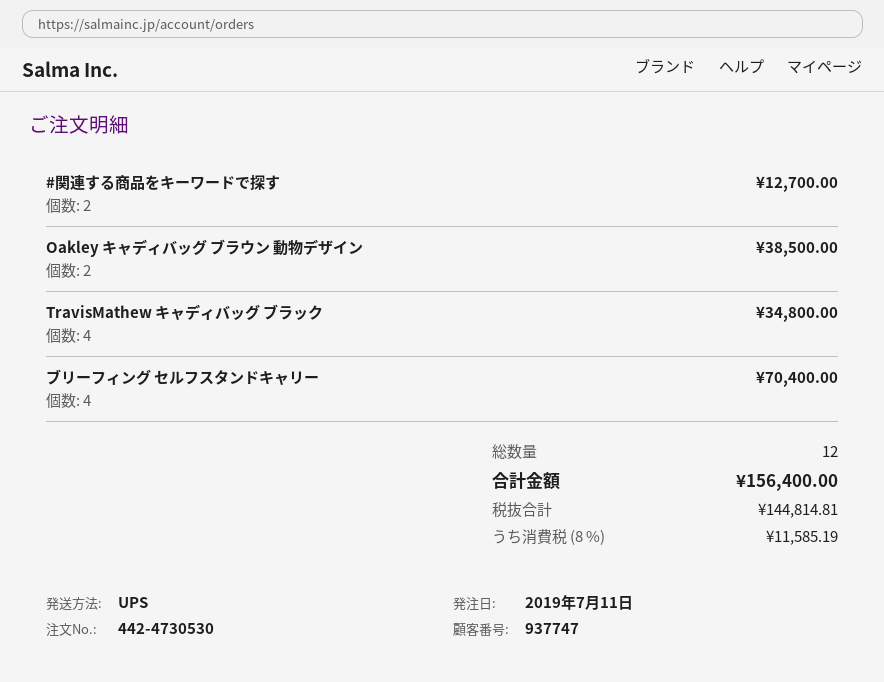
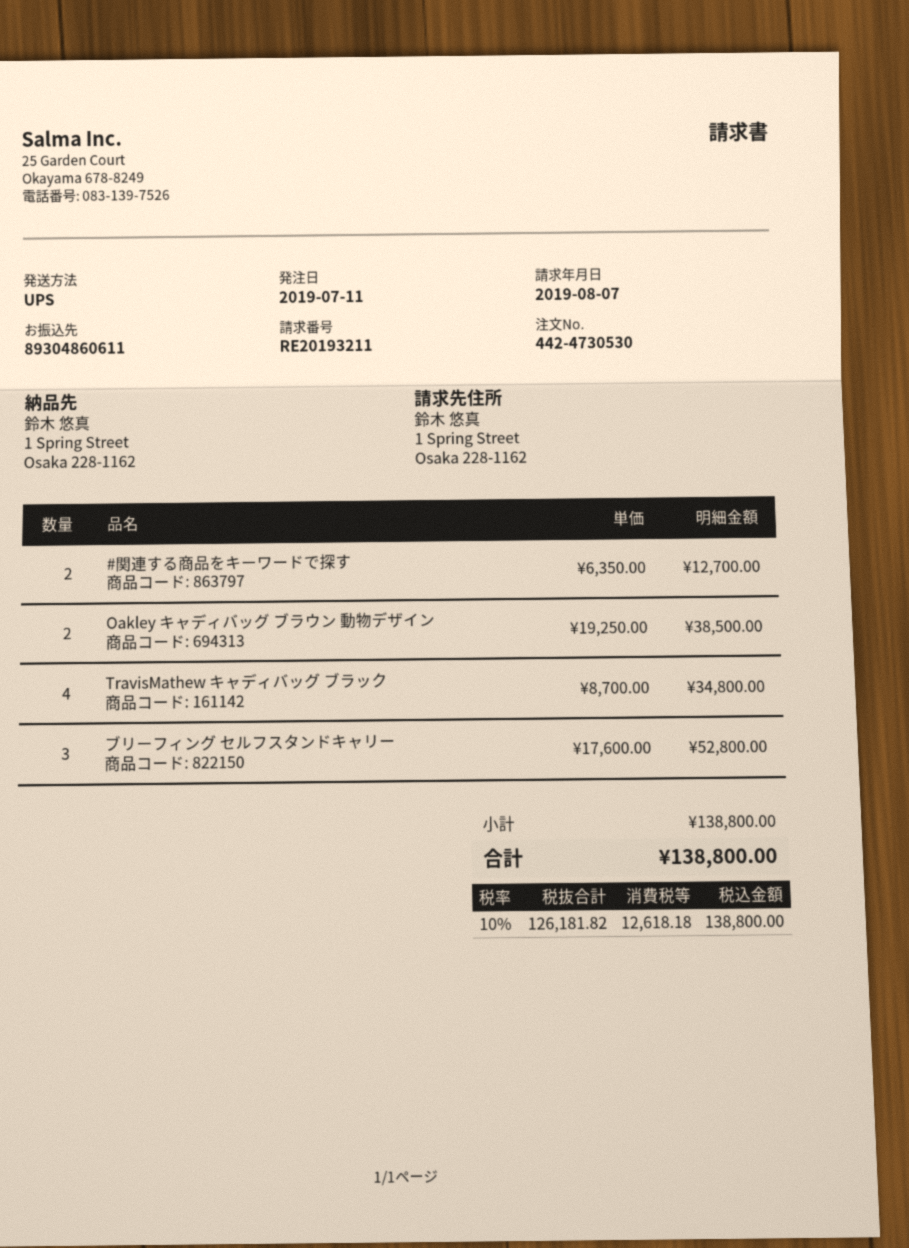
ブリーフィング セルフスタンドキャリー: 4 for 70400.00 -> 3 for 52800.00
net: 144814.81 -> 126181.82
tax: 8% = 11585.19 -> 10% = 12618.18
total: 156400.00 -> 138800.00

